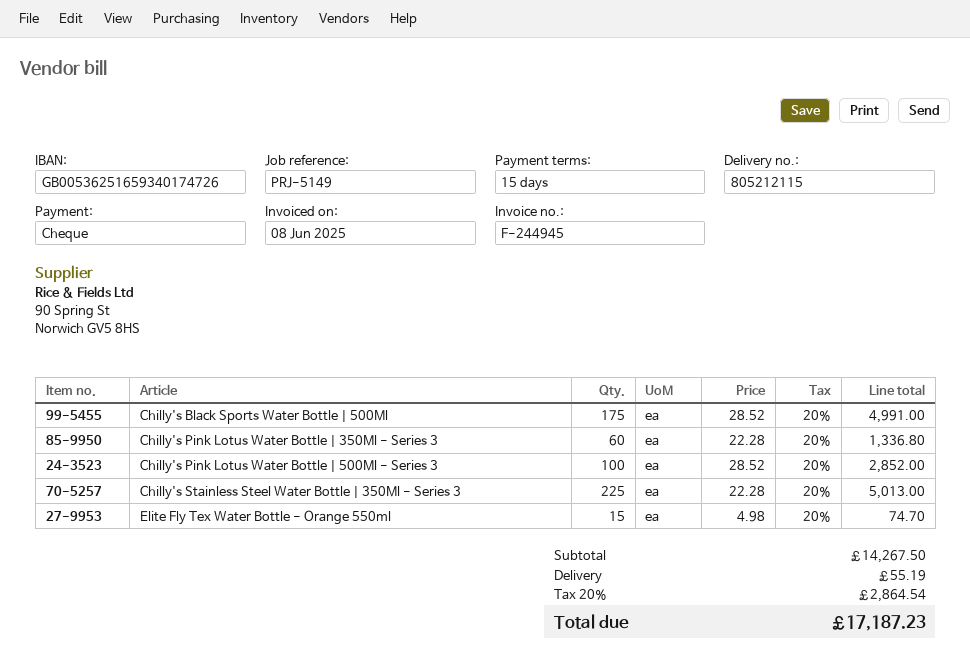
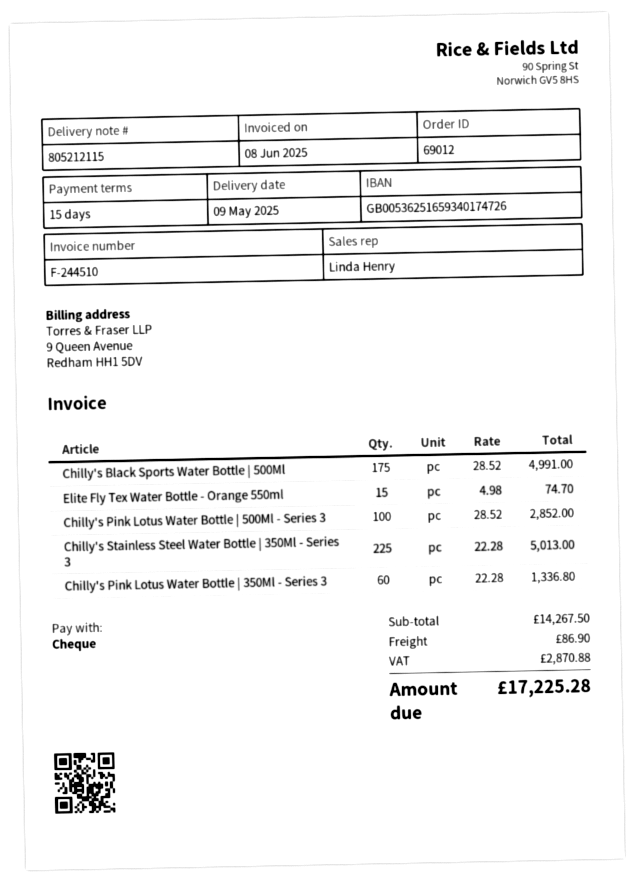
invoice number: F-244945 -> F-244510
shipping: 55.19 -> 86.90
tax: 2864.54 -> 2870.88
total: 17187.23 -> 17225.28

